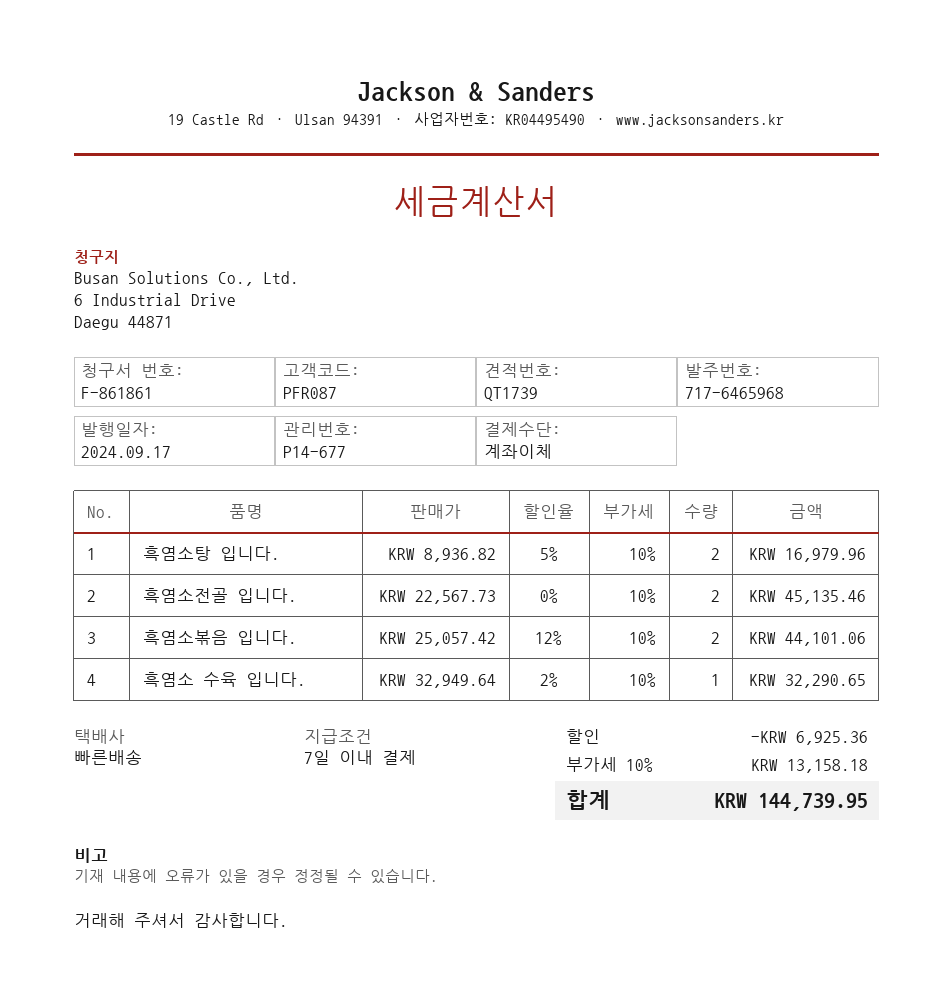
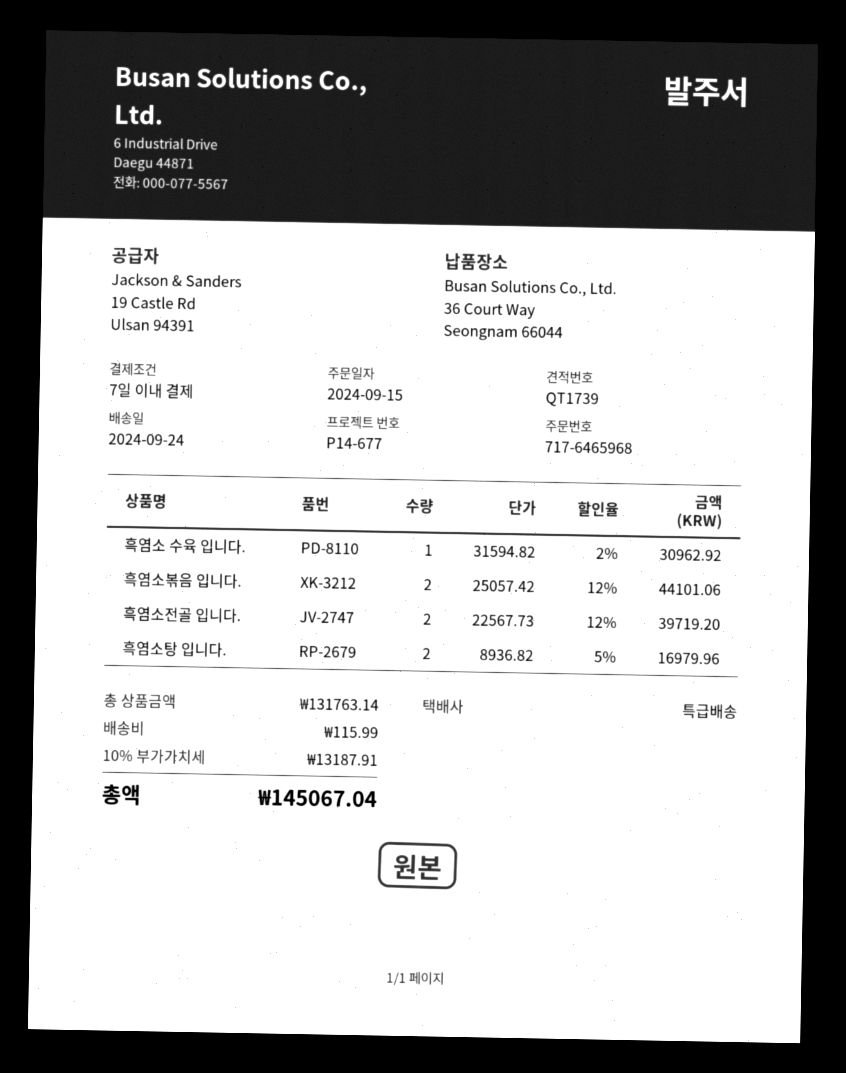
흑염소전골 입니다.: 2 x 22567.73 = 45135.46 -> 2 x 22567.73 - 12% = 39719.20
흑염소 수육 입니다.: 1 x 32949.64 - 2% = 32290.65 -> 1 x 31594.82 - 2% = 30962.92
discount: 6925.36 -> none
shipping: none -> 115.99
tax: 10% = 13158.18 -> 10% = 13187.91
total: 144739.95 -> 145067.04

